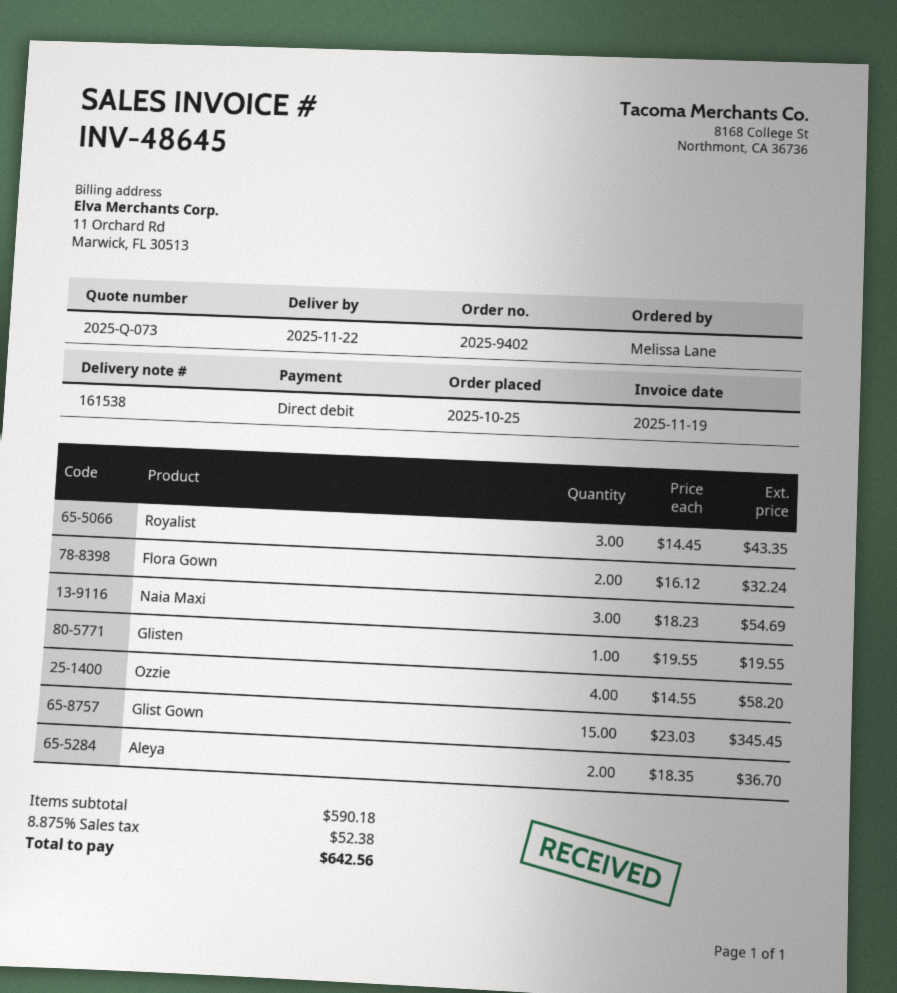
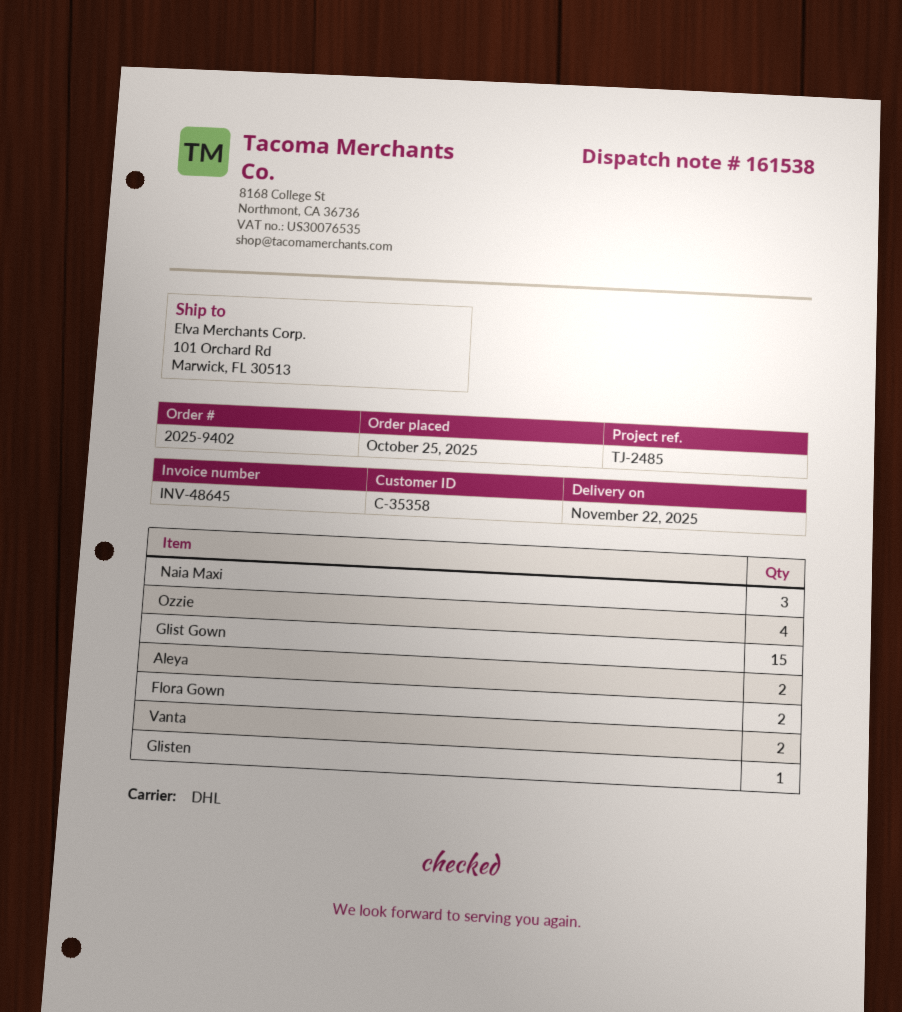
Royalist: 3 -> none
Vanta: none -> 2

